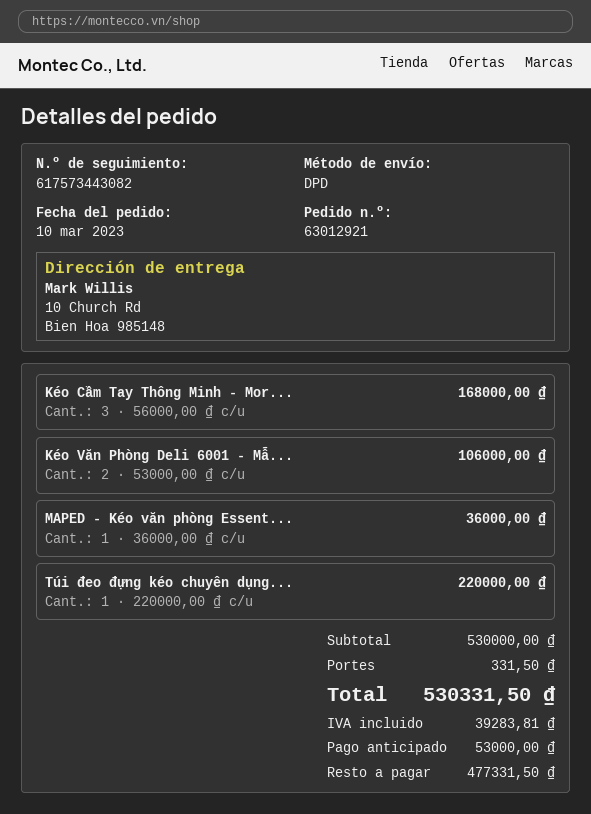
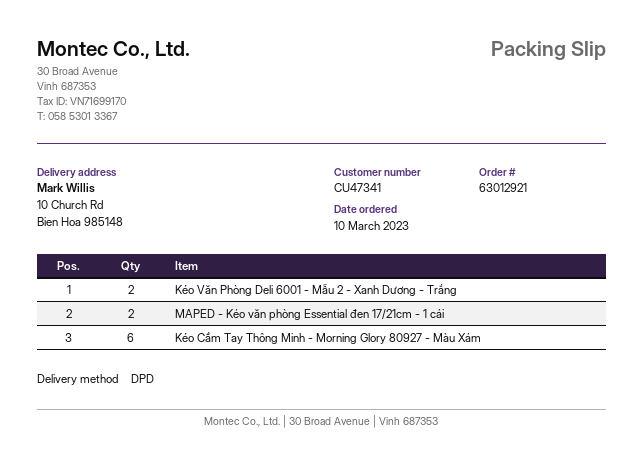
Kéo Cầm Tay Thông Minh - Mor...: 3 -> 6
MAPED - Kéo văn phòng Essent...: 1 -> 2
Túi đeo đựng kéo chuyên dụng...: 1 -> none

